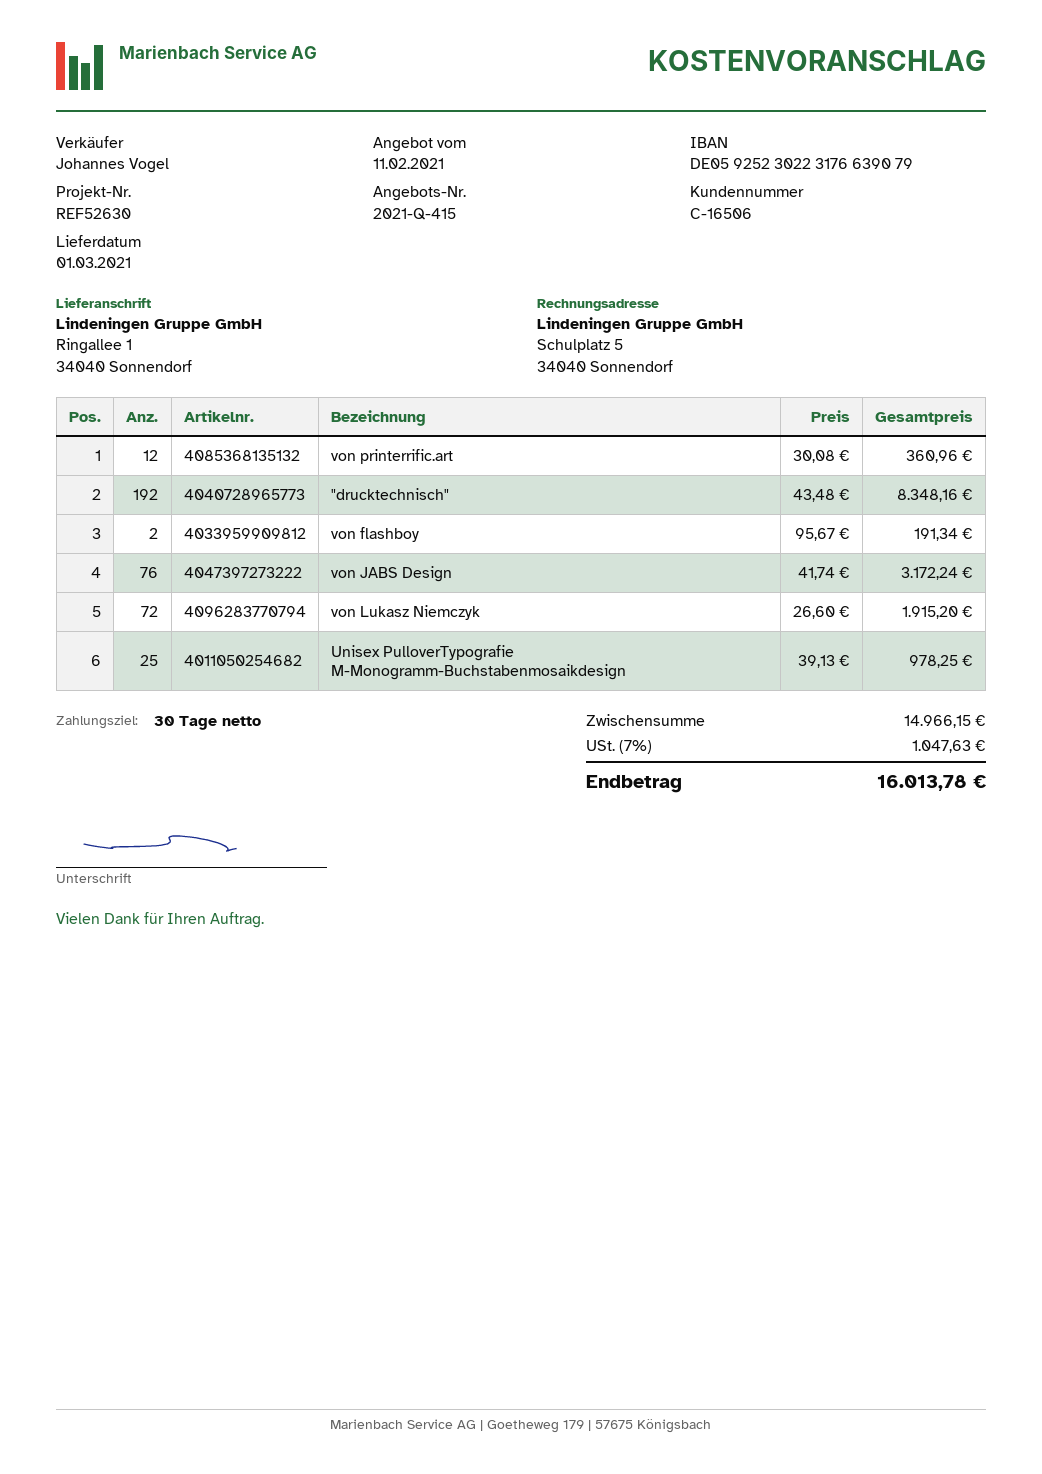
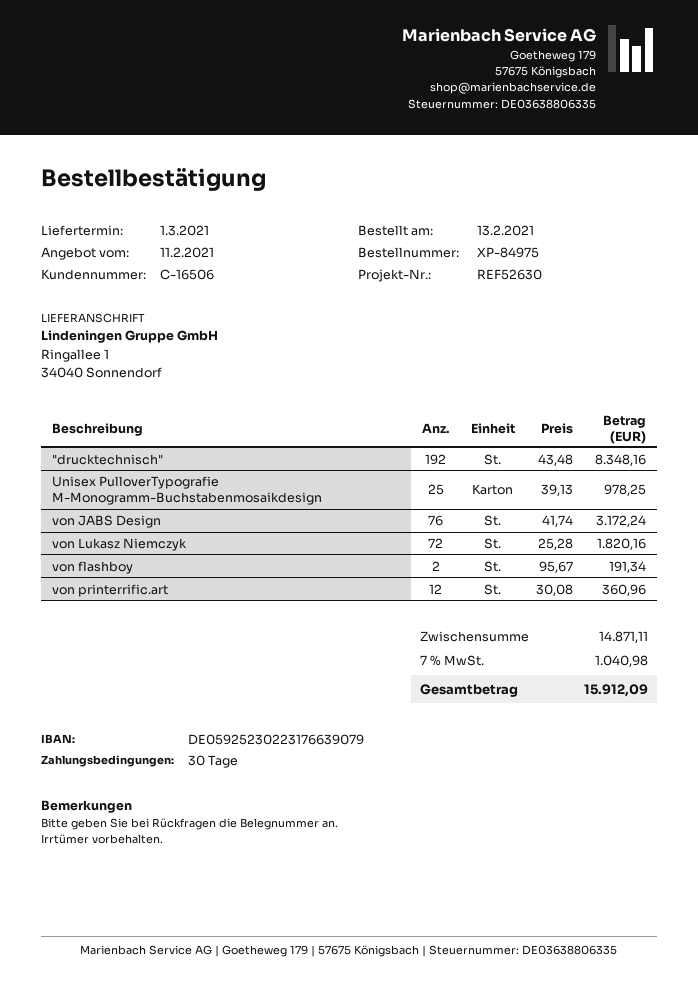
von Lukasz Niemczyk: 72 x 26.60 = 1915.20 -> 72 x 25.28 = 1820.16
subtotal: 14966.15 -> 14871.11
tax: 7% = 1047.63 -> 7% = 1040.98
total: 16013.78 -> 15912.09

